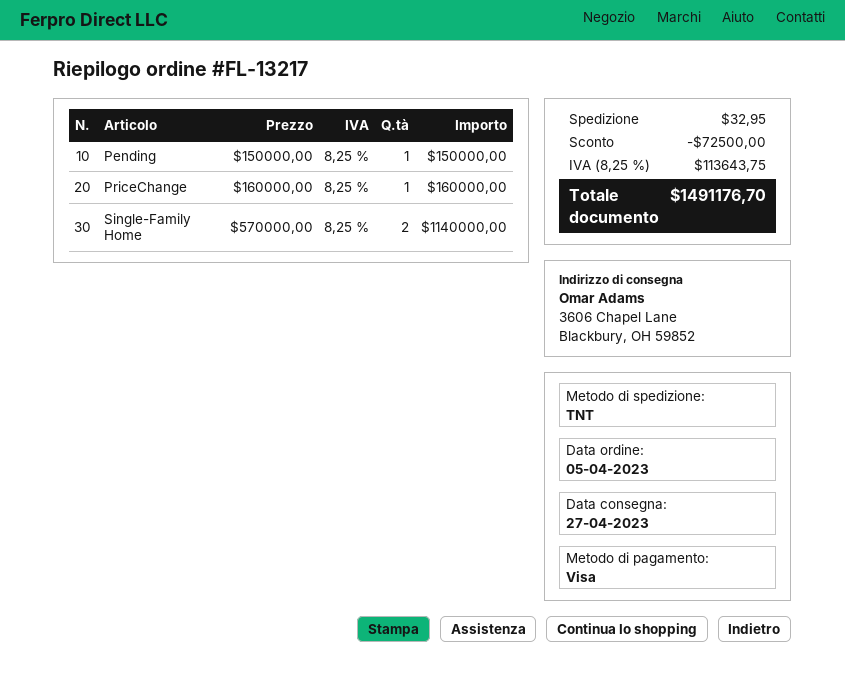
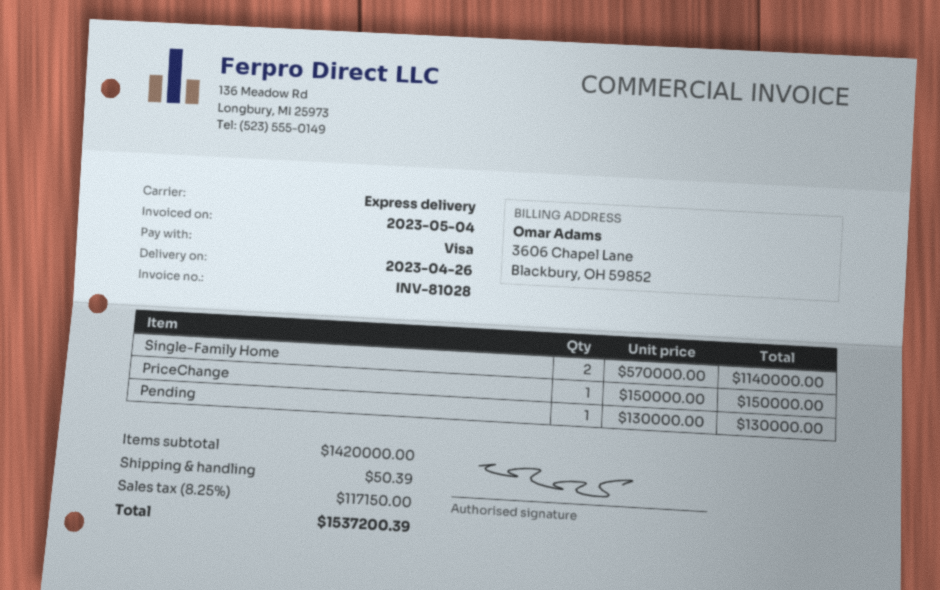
delivery date: 2023-04-27 -> 2023-04-26
shipping method: TNT -> express
Pending: 1 x 150000.00 = 150000.00 -> 1 x 130000.00 = 130000.00
PriceChange: 1 x 160000.00 = 160000.00 -> 1 x 150000.00 = 150000.00
discount: 72500.00 -> none
shipping: 32.95 -> 50.39
tax: 8.25% = 113643.75 -> 8.25% = 117150.00
total: 1491176.70 -> 1537200.39

